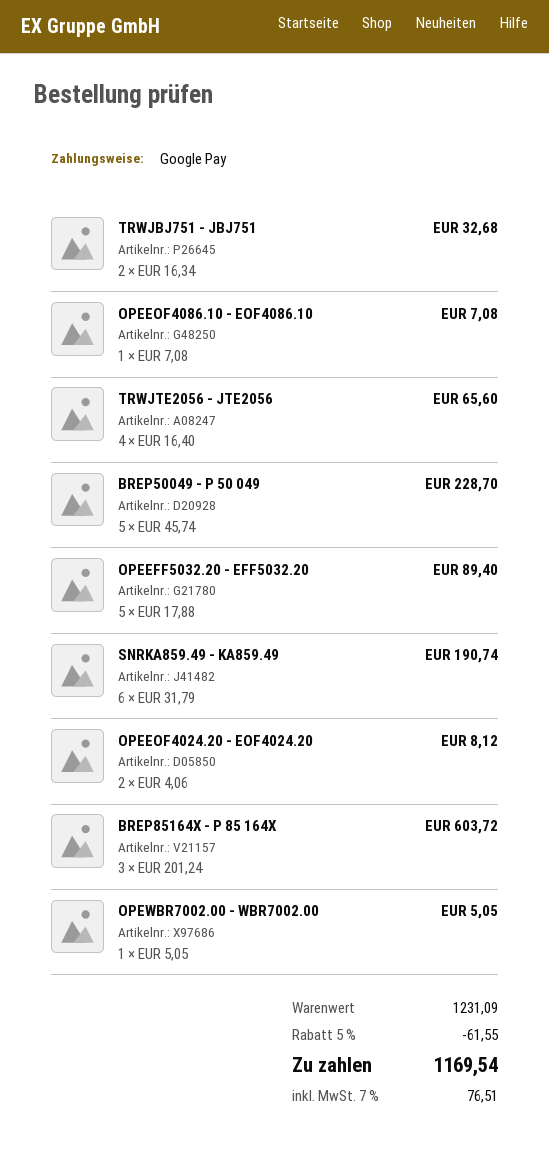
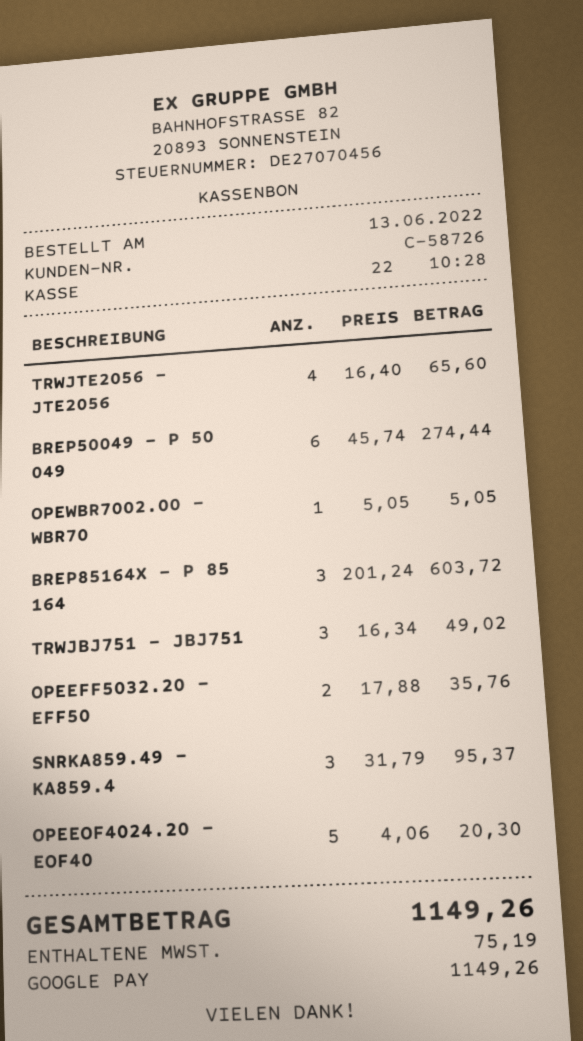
TRWJBJ751 - JBJ751: 2 x 16.34 = 32.68 -> 3 x 16.34 = 49.02
OPEEOF4086.10 - EOF4086.10: 1 x 7.08 = 7.08 -> none
BREP50049 - P 50 049: 5 x 45.74 = 228.70 -> 6 x 45.74 = 274.44
OPEEFF5032.20 - EFF5032.20: 5 x 17.88 = 89.40 -> 2 x 17.88 = 35.76
SNRKA859.49 - KA859.49: 6 x 31.79 = 190.74 -> 3 x 31.79 = 95.37
OPEEOF4024.20 - EOF4024.20: 2 x 4.06 = 8.12 -> 5 x 4.06 = 20.30
discount: 5% = 61.55 -> none
tax: 76.51 -> 75.19
total: 1169.54 -> 1149.26

